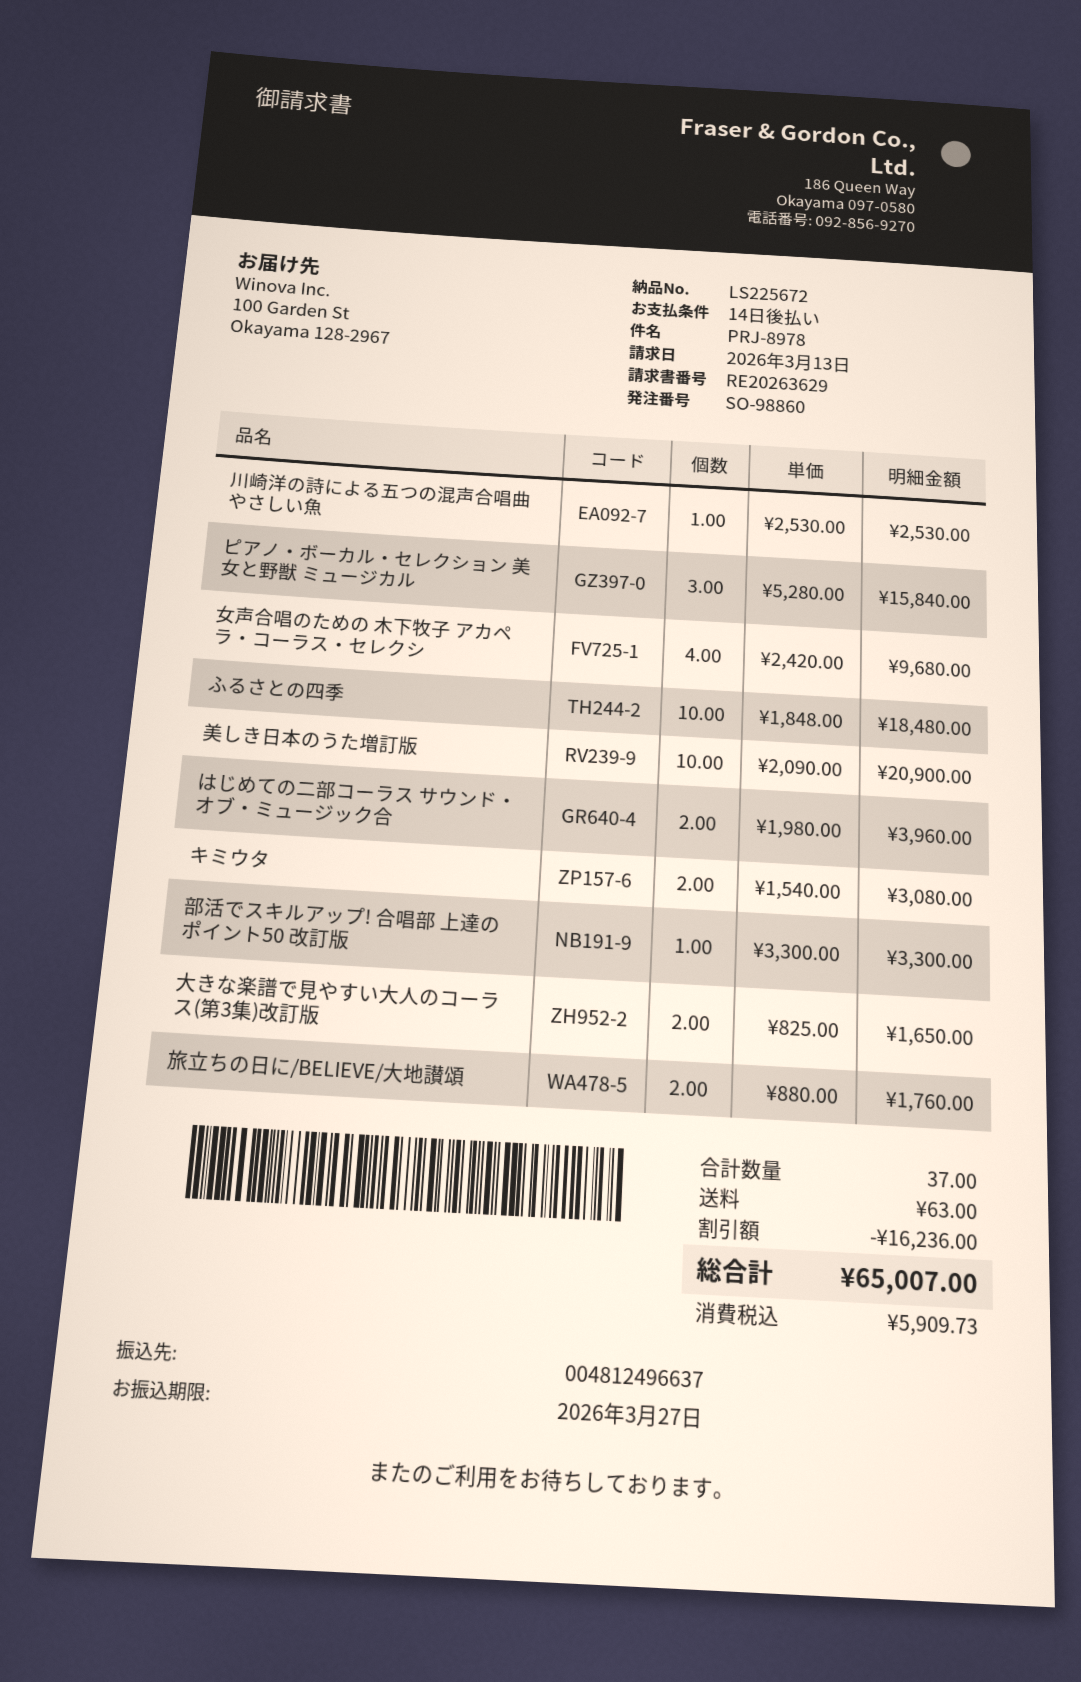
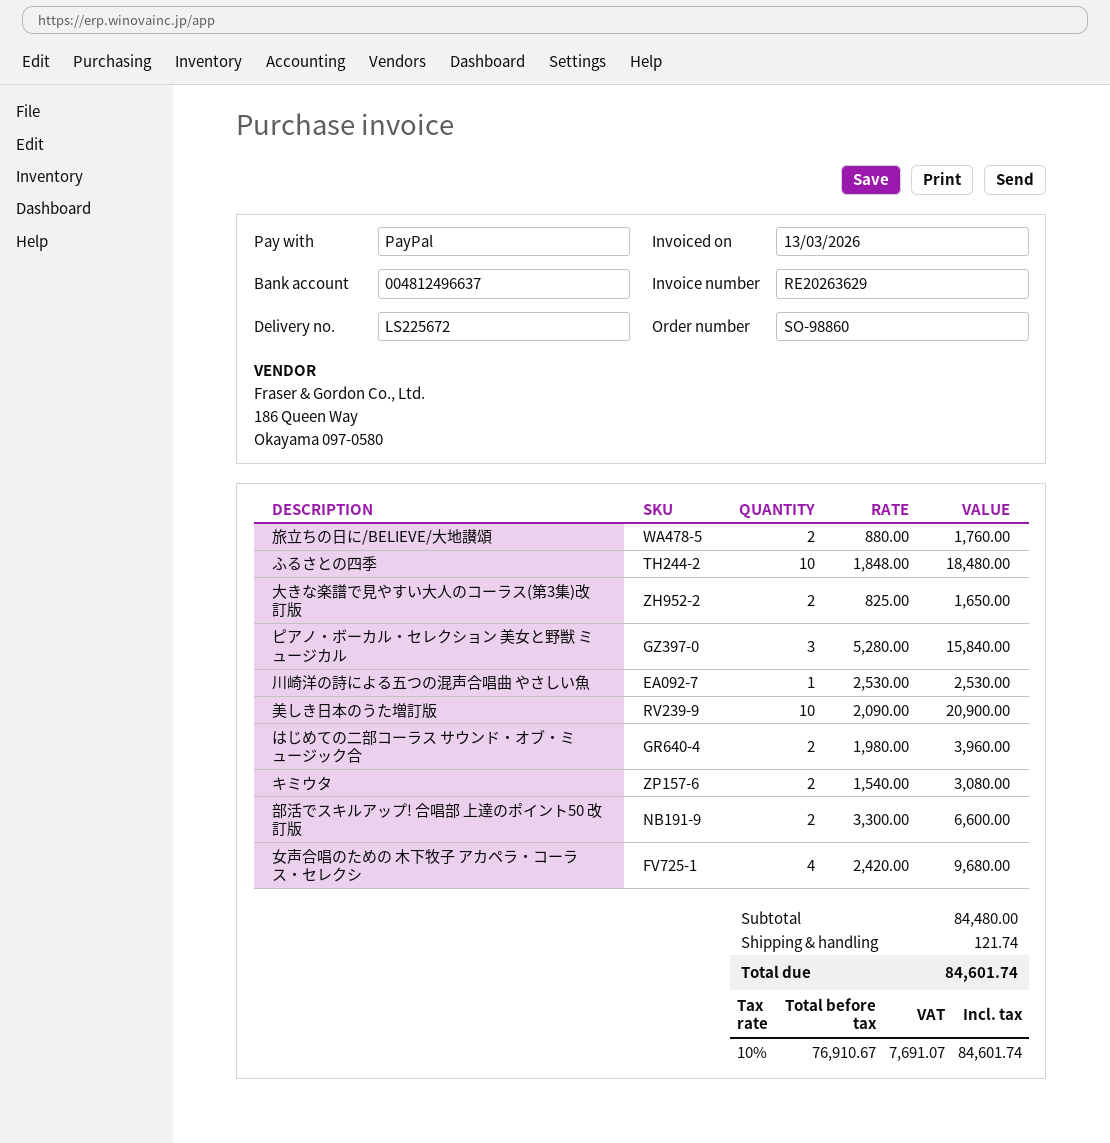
部活でスキルアップ! 合唱部 上達のポイント50 改訂版: 1 x 3300.00 = 3300.00 -> 2 x 3300.00 = 6600.00
discount: 16236.00 -> none
shipping: 63.00 -> 121.74
tax: 5909.73 -> 7691.07
total: 65007.00 -> 84601.74

